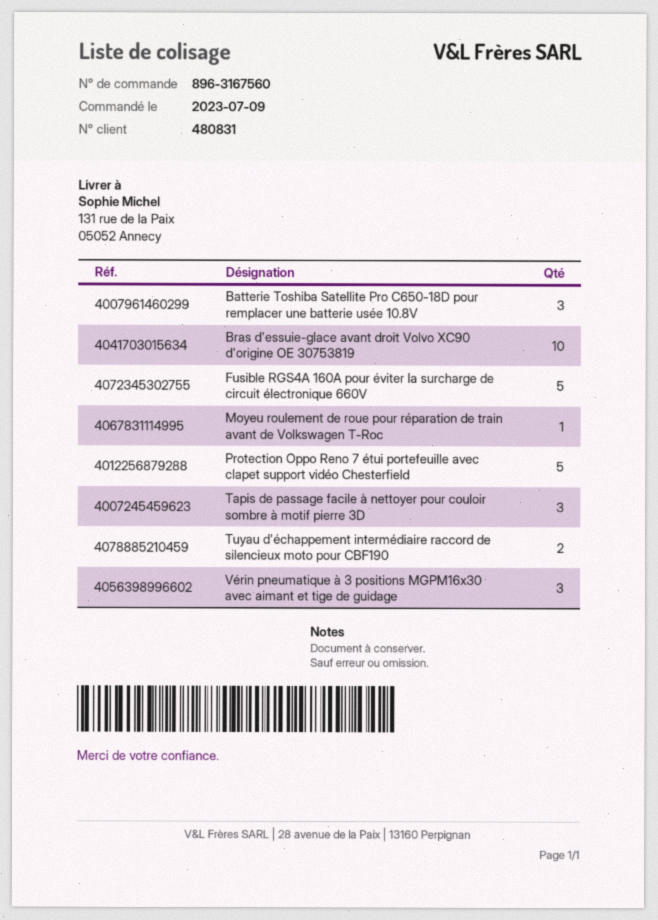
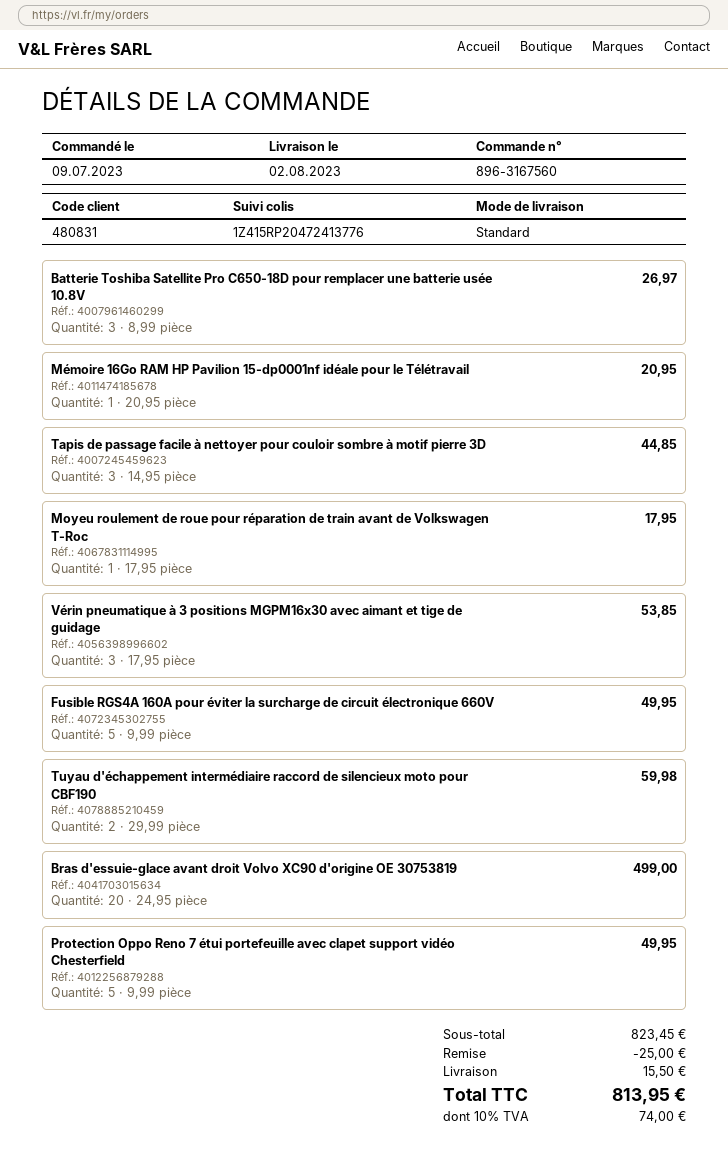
Bras d'essuie-glace avant droit Volvo XC90 d'origine OE 30753819: 10 -> 20
Mémoire 16Go RAM HP Pavilion 15-dp0001nf idéale pour le Télétravail: none -> 1

